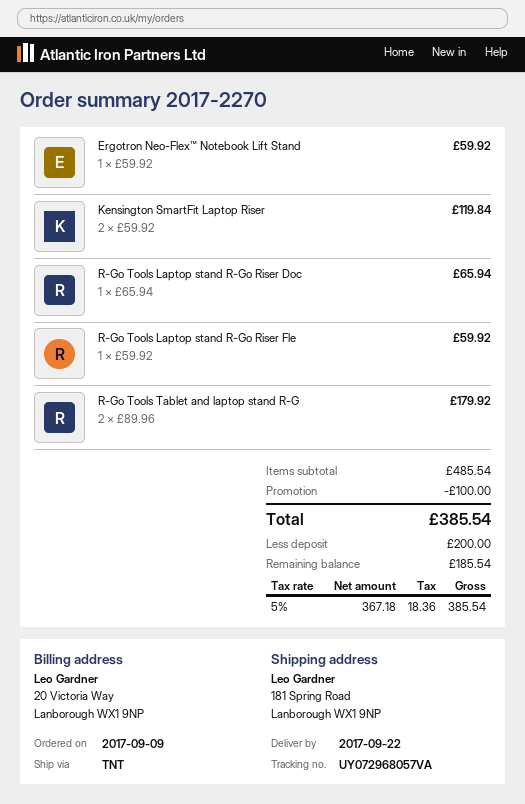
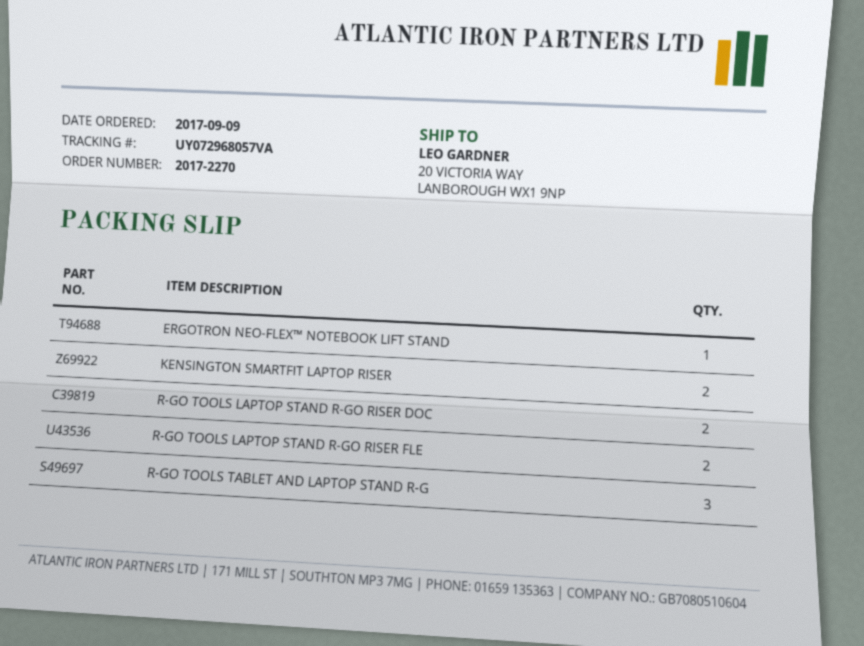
ship to: 181 Spring Road, Lanborough WX1 9NP -> 20 VICTORIA WAY, LANBOROUGH WX1 9NP
R-Go Tools Laptop stand R-Go Riser Doc: 1 -> 2
R-Go Tools Laptop stand R-Go Riser Fle: 1 -> 2
R-Go Tools Tablet and laptop stand R-G: 2 -> 3

